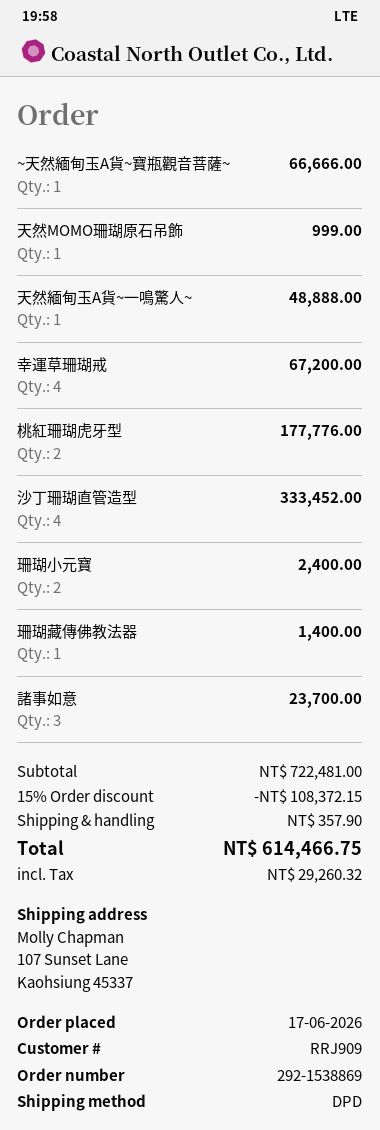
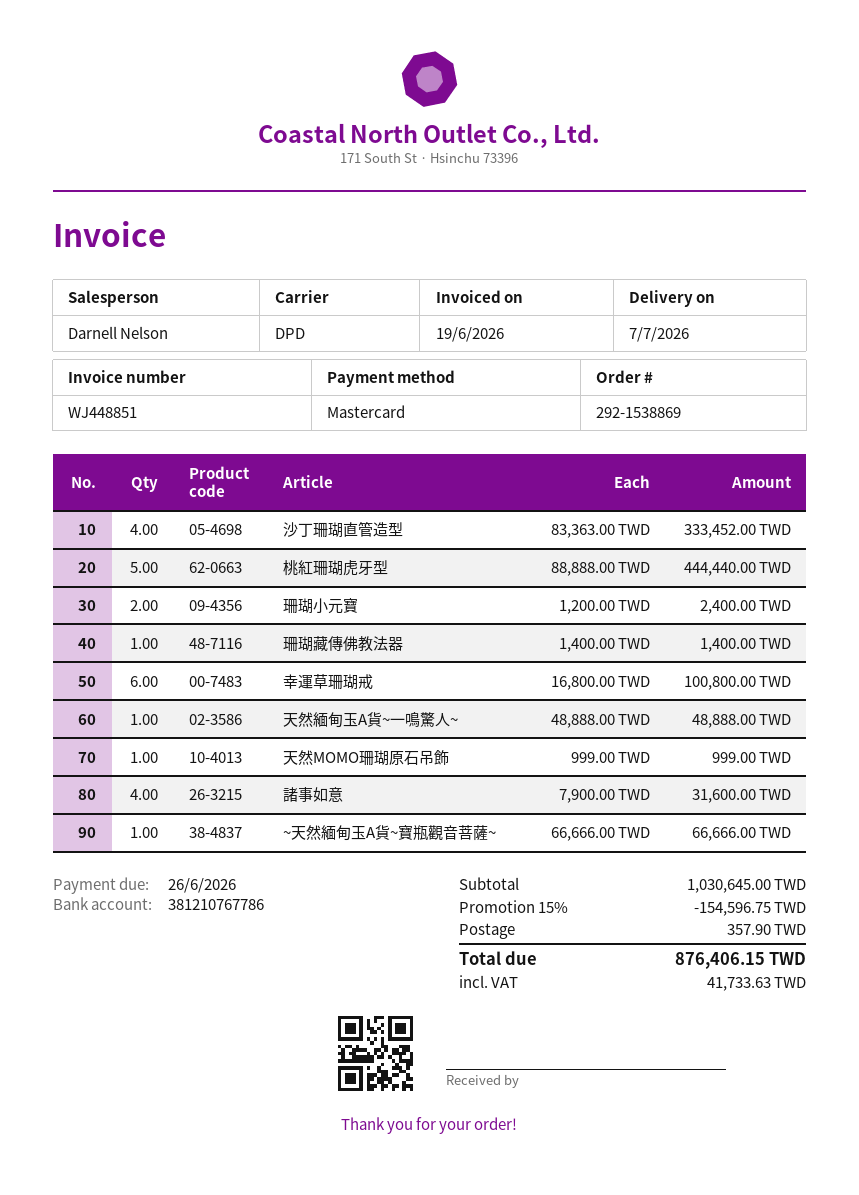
幸運草珊瑚戒: 4 for 67200.00 -> 6 for 100800.00
桃紅珊瑚虎牙型: 2 for 177776.00 -> 5 for 444440.00
諸事如意: 3 for 23700.00 -> 4 for 31600.00
subtotal: 722481.00 -> 1030645.00
discount: 15% = 108372.15 -> 15% = 154596.75
tax: 29260.32 -> 41733.63
total: 614466.75 -> 876406.15

